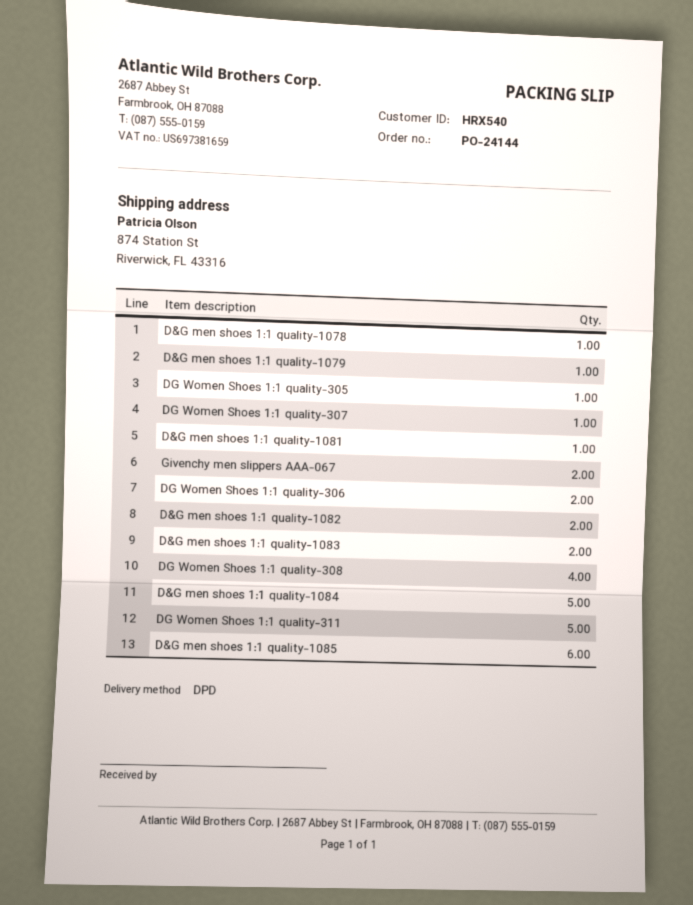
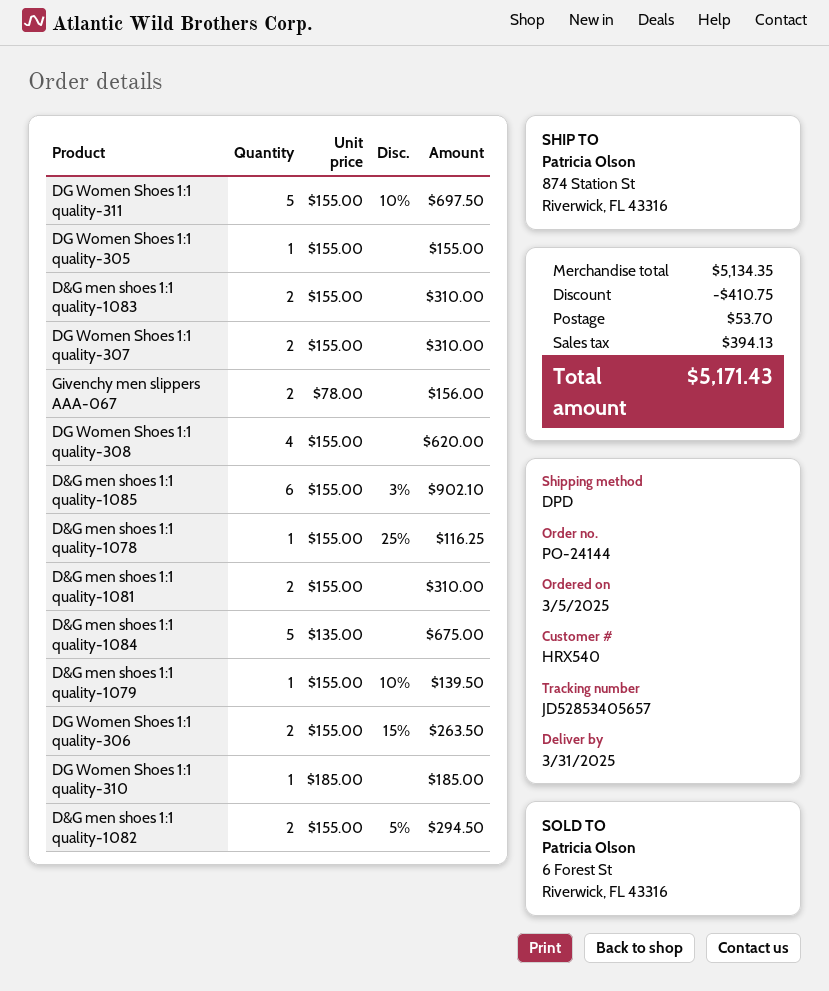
DG Women Shoes 1:1 quality-307: 1 -> 2
D&G men shoes 1:1 quality-1081: 1 -> 2
DG Women Shoes 1:1 quality-310: none -> 1

